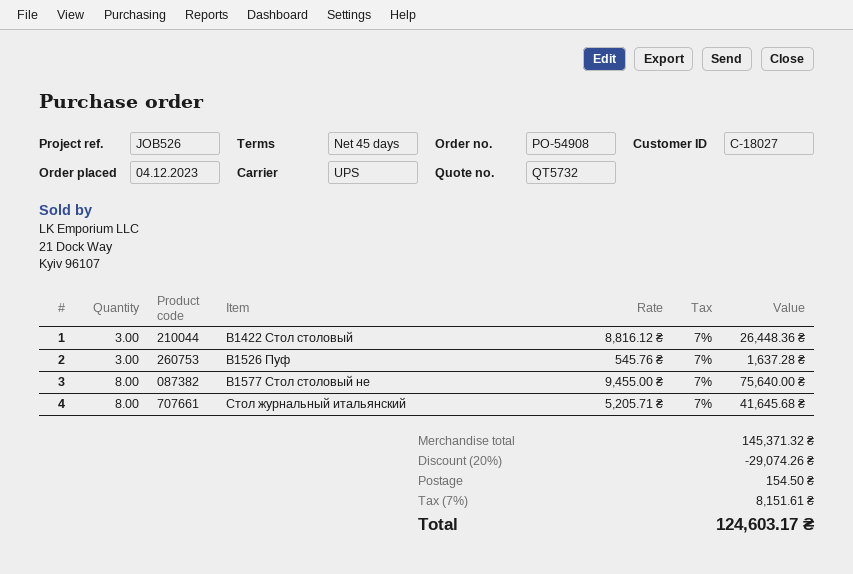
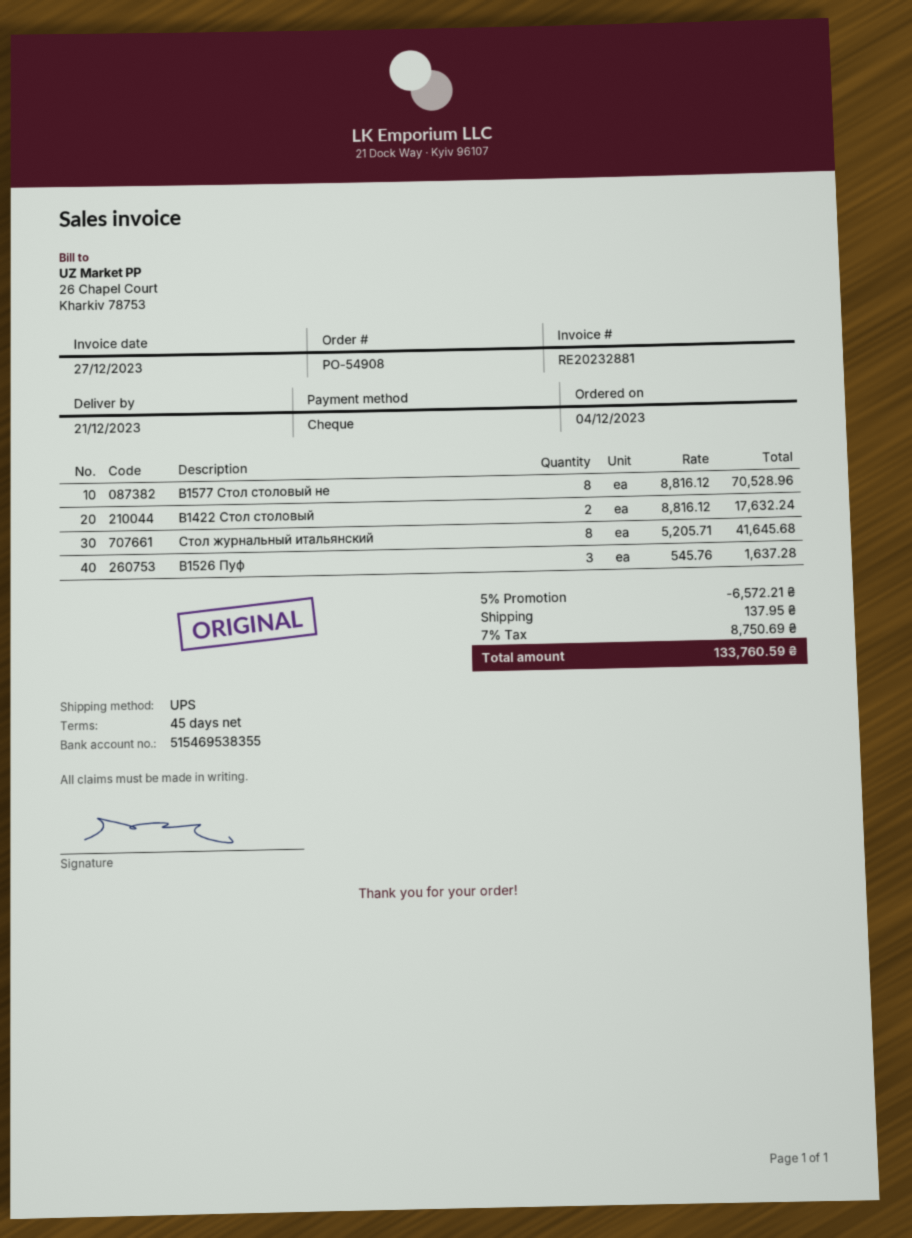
В1422 Стол столовый: 3 x 8816.12 = 26448.36 -> 2 x 8816.12 = 17632.24
В1577 Стол столовый не: 8 x 9455.00 = 75640.00 -> 8 x 8816.12 = 70528.96
discount: 20% = 29074.26 -> 5% = 6572.21
shipping: 154.50 -> 137.95
tax: 7% = 8151.61 -> 7% = 8750.69
total: 124603.17 -> 133760.59

